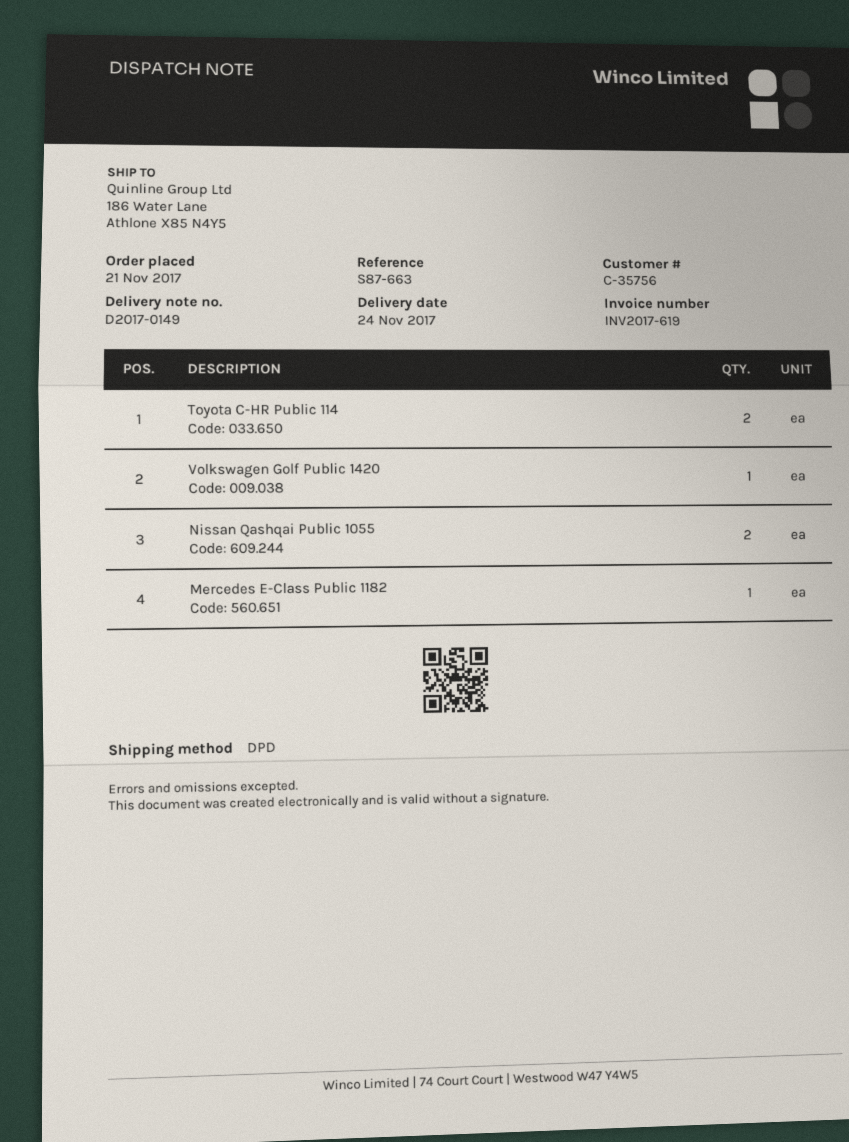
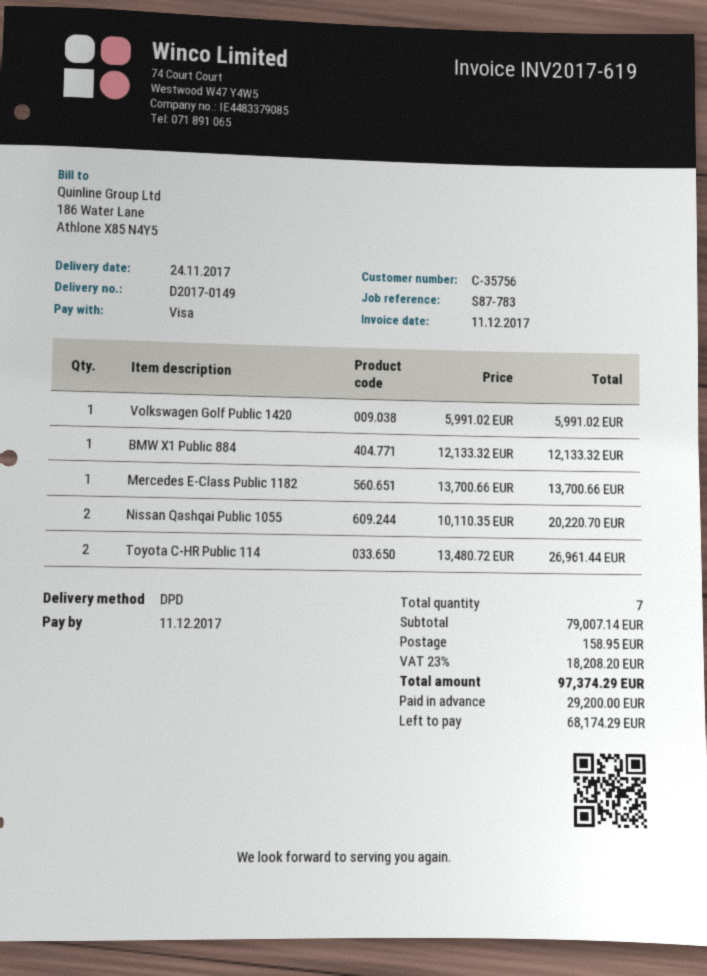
reference: S87-663 -> S87-783
BMW X1 Public 884: none -> 1

